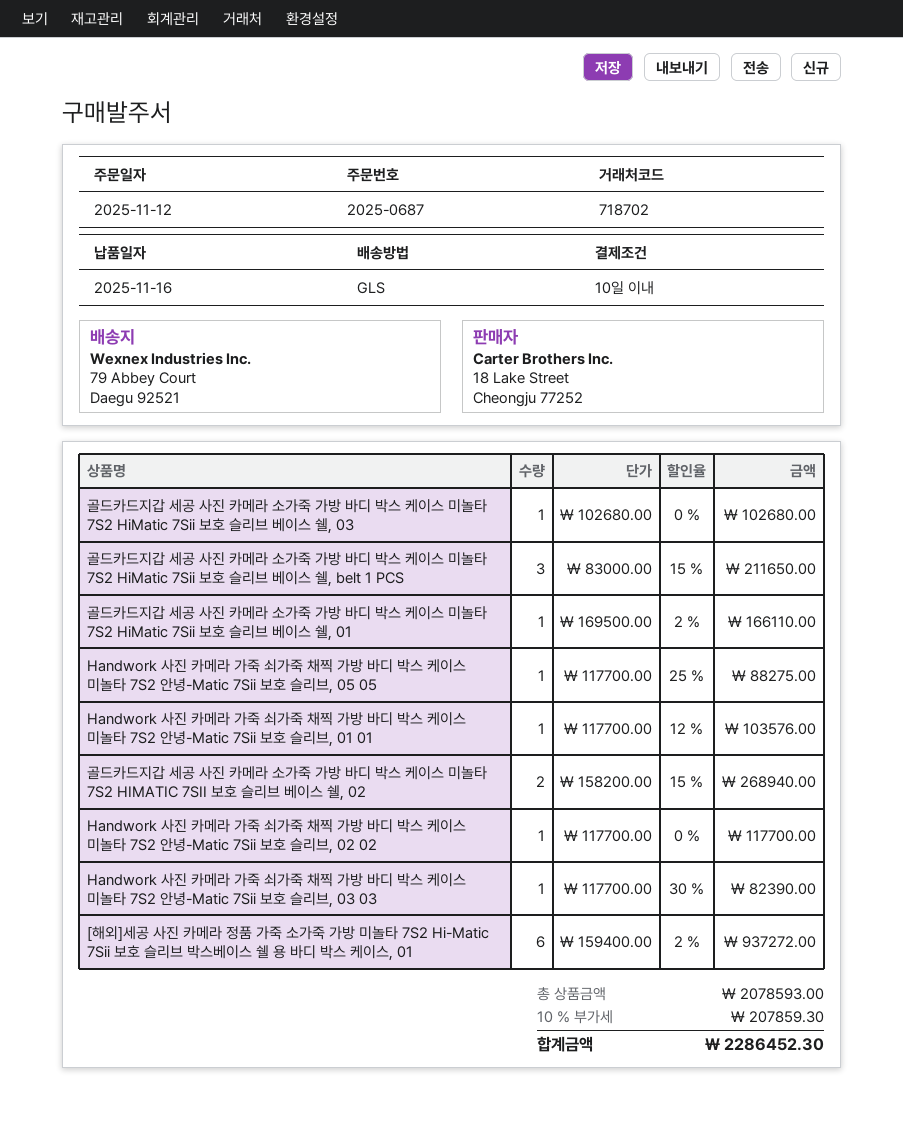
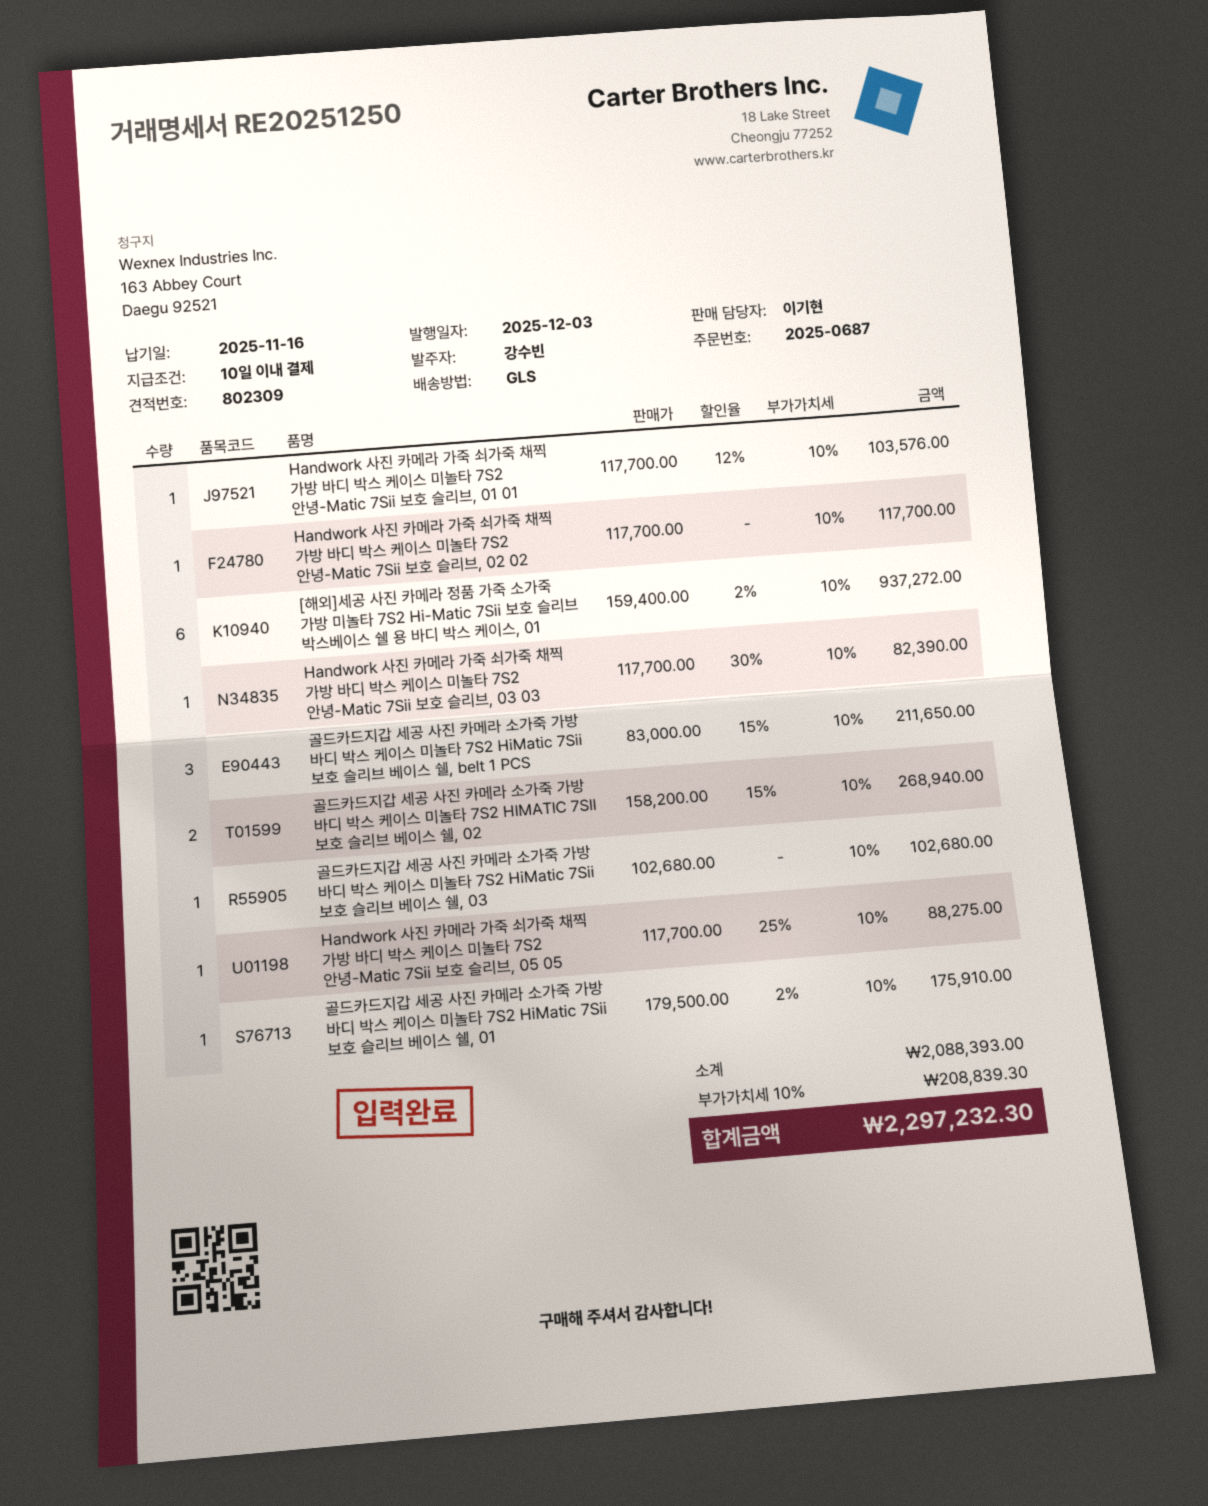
골드카드지갑 세공 사진 카메라 소가죽 가방 바디 박스 케이스 미놀타 7S2 HiMatic 7Sii 보호 슬리브 베이스 쉘, 01: 1 x 169500.00 - 2% = 166110.00 -> 1 x 179500.00 - 2% = 175910.00
subtotal: 2078593.00 -> 2088393.00
tax: 10% = 207859.30 -> 10% = 208839.30
total: 2286452.30 -> 2297232.30

